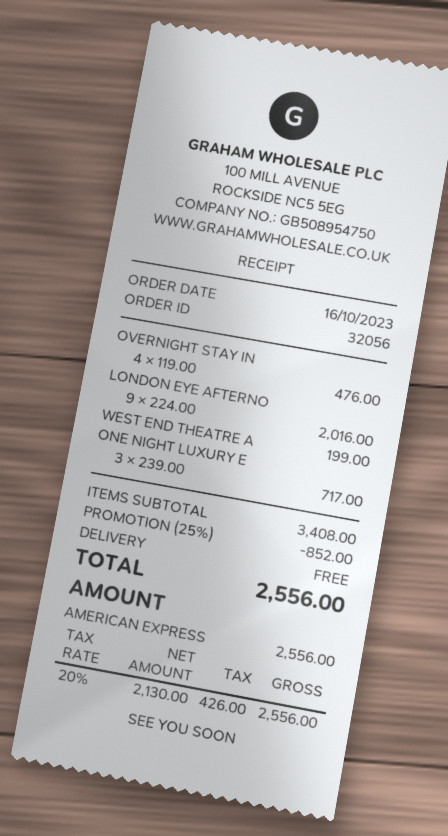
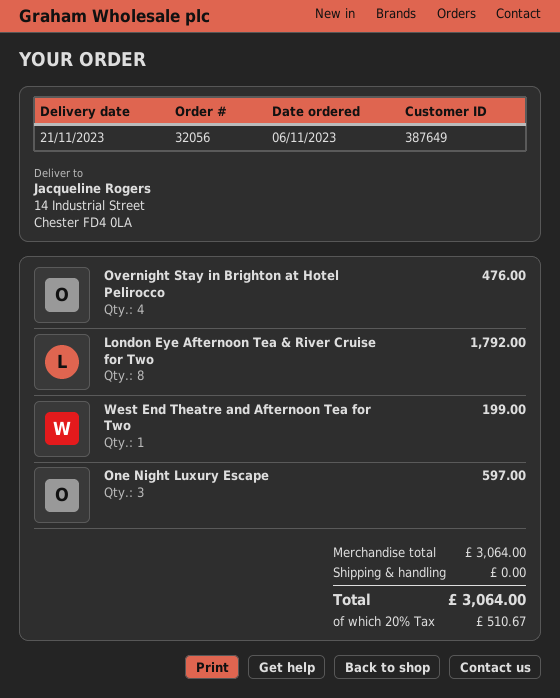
order date: 2023-10-16 -> 2023-11-06
LONDON EYE AFTERNO: 9 for 2016.00 -> 8 for 1792.00
ONE NIGHT LUXURY E: 3 for 717.00 -> 3 for 597.00
subtotal: 3408.00 -> 3064.00
discount: 25% = 852.00 -> none
tax: 20% = 426.00 -> 20% = 510.67
total: 2556.00 -> 3064.00

